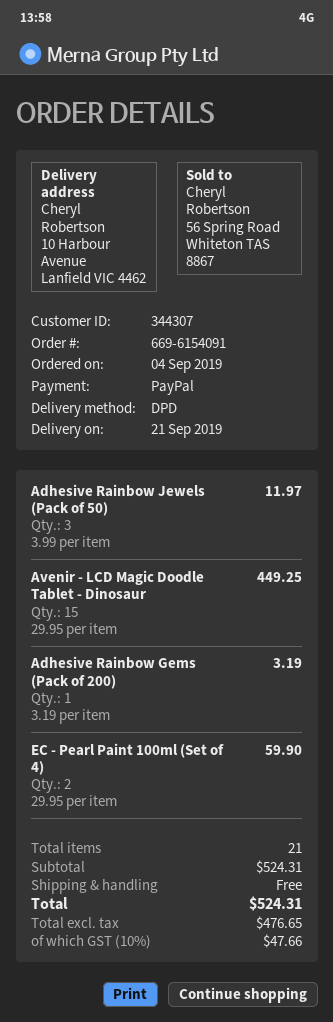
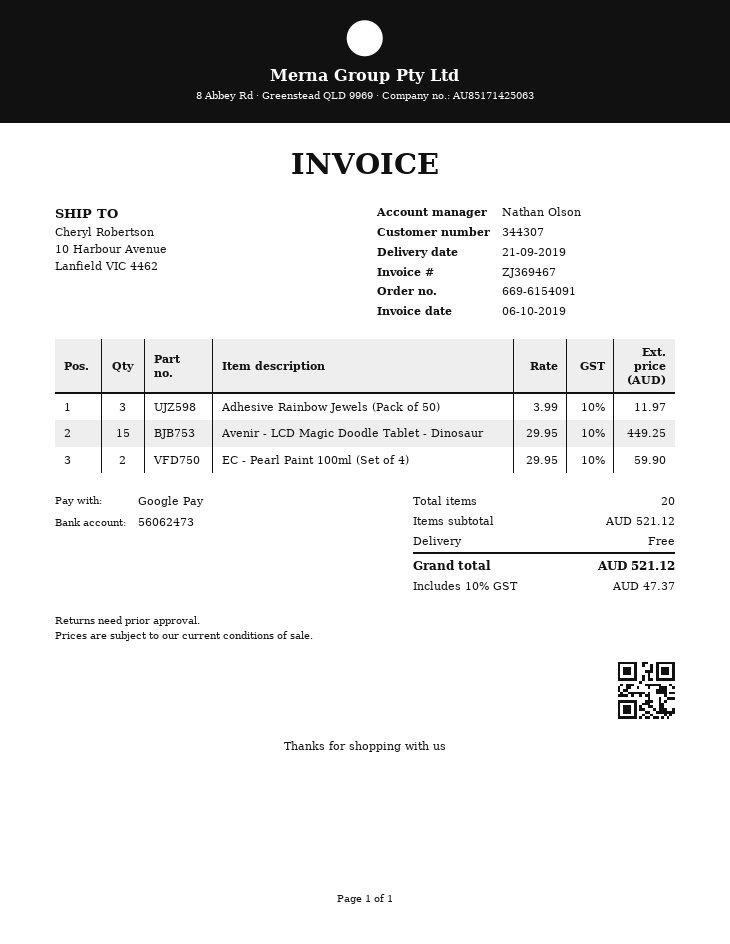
payment method: PayPal -> Google Pay
Adhesive Rainbow Gems (Pack of 200): 1 x 3.19 = 3.19 -> none
total quantity: 21 -> 20
subtotal: 524.31 -> 521.12
tax: 10% = 47.66 -> 10% = 47.37
total: 524.31 -> 521.12

